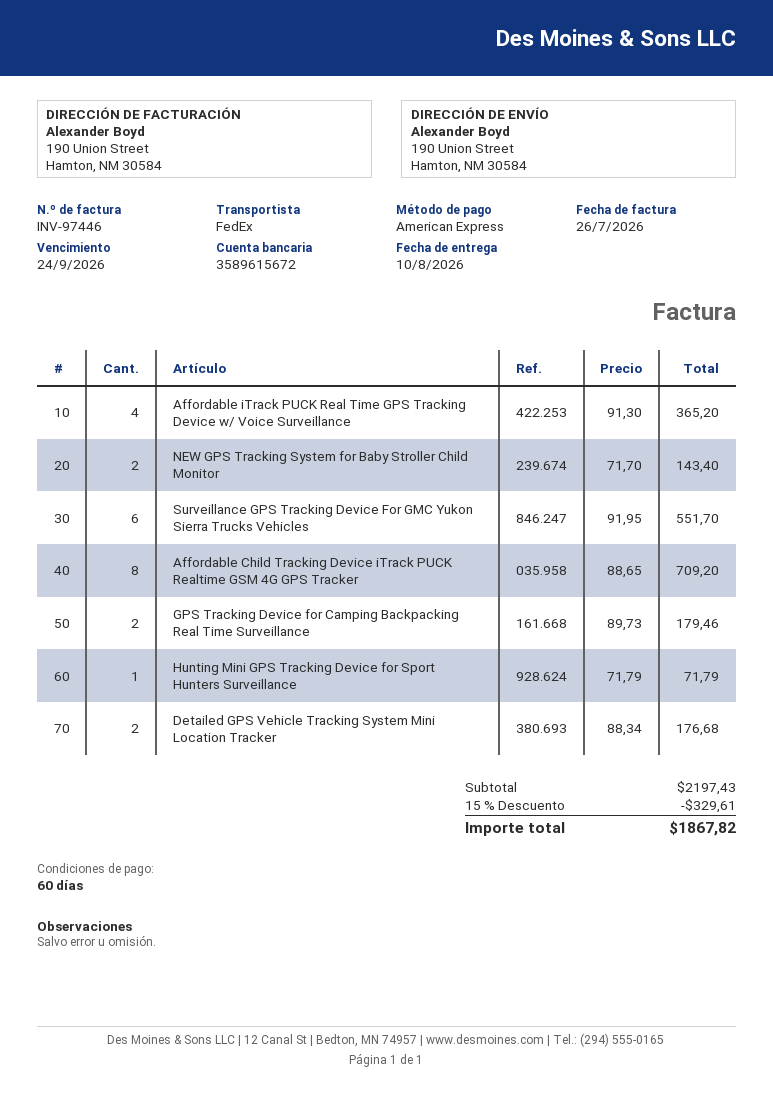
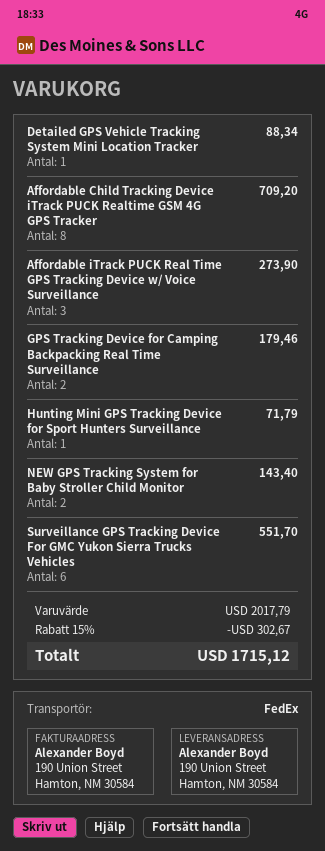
Affordable iTrack PUCK Real Time GPS Tracking Device w/ Voice Surveillance: 4 for 365.20 -> 3 for 273.90
Detailed GPS Vehicle Tracking System Mini Location Tracker: 2 for 176.68 -> 1 for 88.34
subtotal: 2197.43 -> 2017.79
discount: 15% = 329.61 -> 15% = 302.67
total: 1867.82 -> 1715.12

